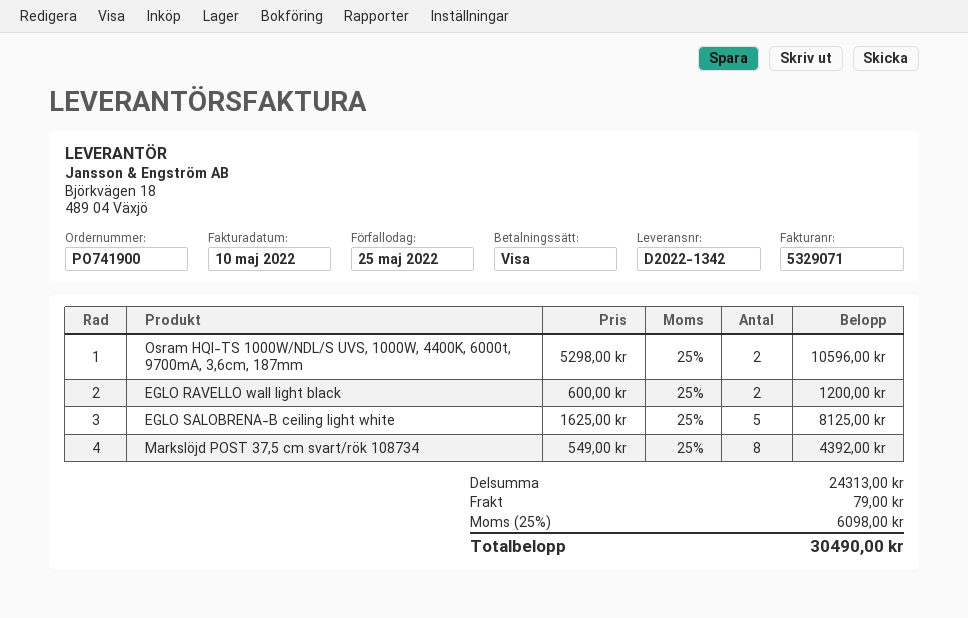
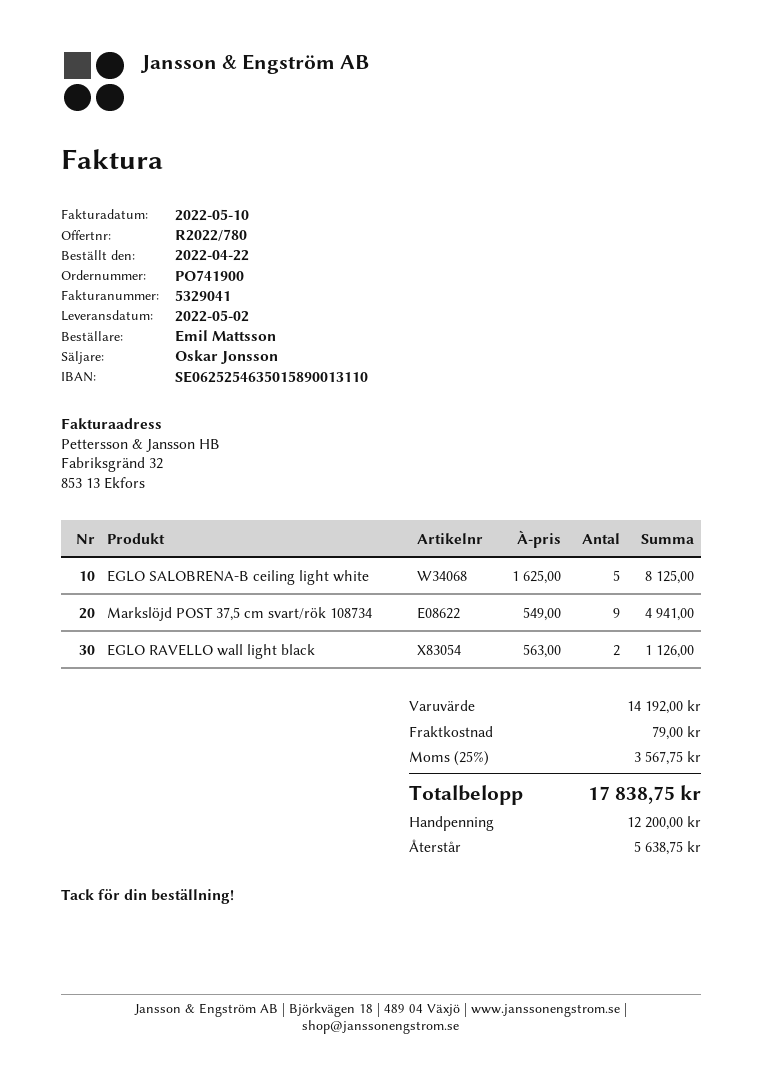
invoice number: 5329071 -> 5329041
Osram HQI-TS 1000W/NDL/S UVS, 1000W, 4400K, 6000t, 9700mA, 3,6cm, 187mm: 2 x 5298.00 = 10596.00 -> none
EGLO RAVELLO wall light black: 2 x 600.00 = 1200.00 -> 2 x 563.00 = 1126.00
Markslöjd POST 37,5 cm svart/rök 108734: 8 x 549.00 = 4392.00 -> 9 x 549.00 = 4941.00
subtotal: 24313.00 -> 14192.00
tax: 25% = 6098.00 -> 25% = 3567.75
total: 30490.00 -> 17838.75

